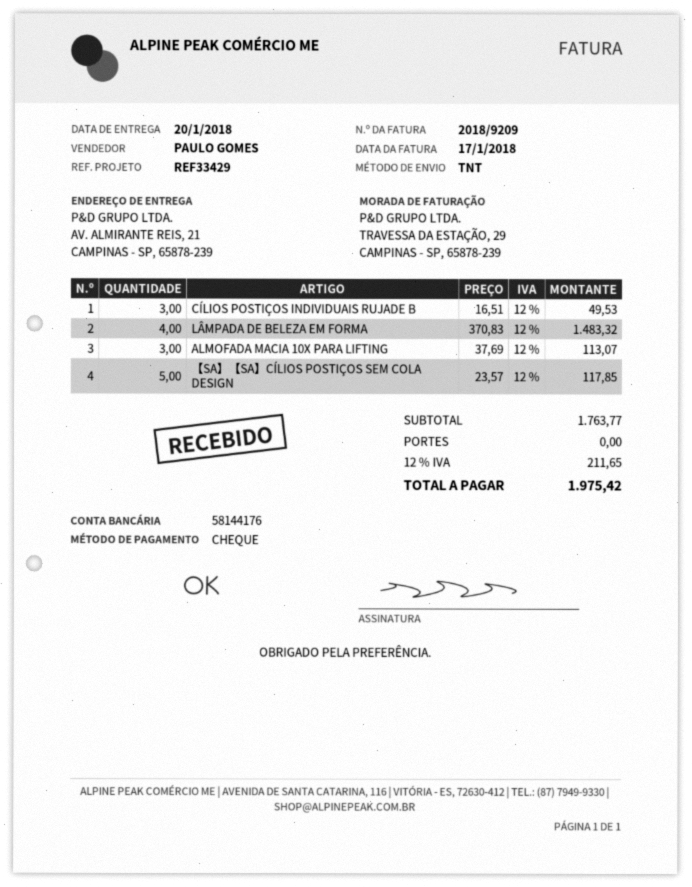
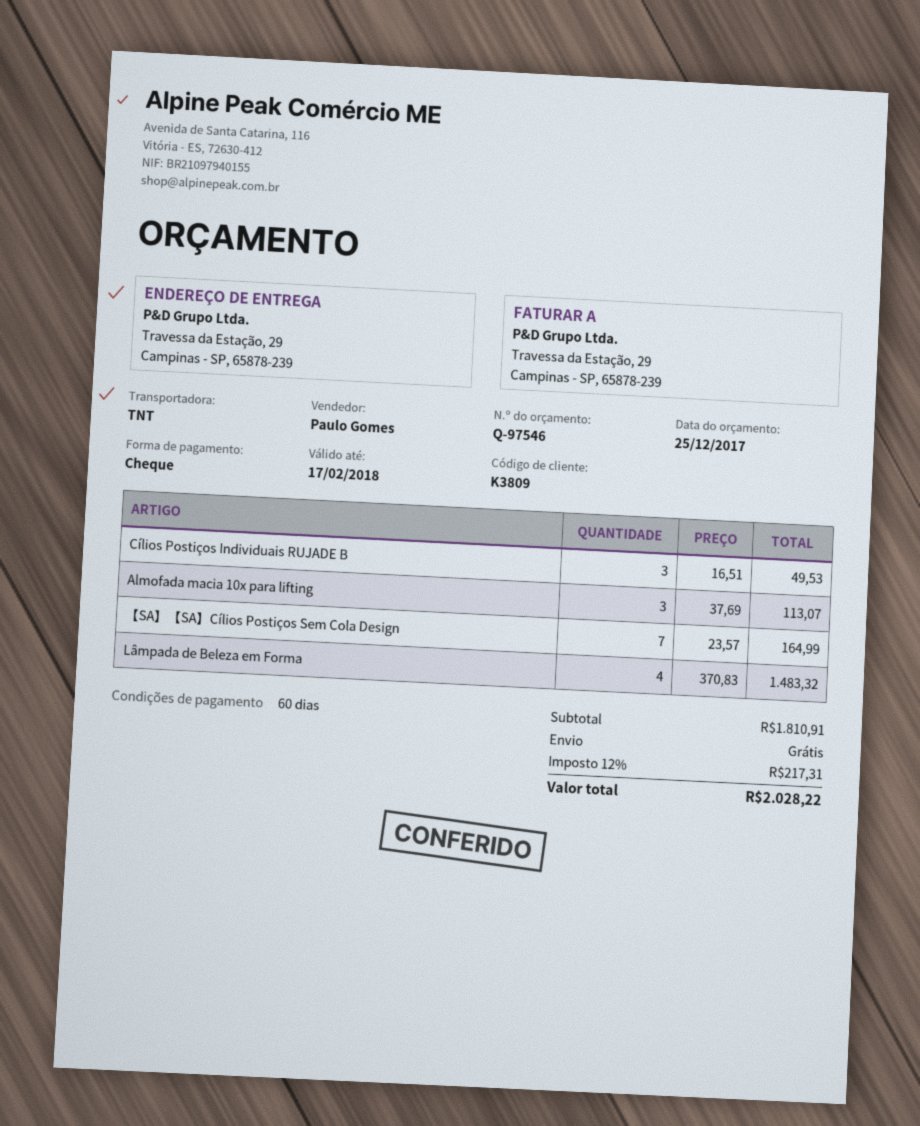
ship to: AV. ALMIRANTE REIS, 21, CAMPINAS - SP, 65878-239 -> Travessa da Estação, 29, Campinas - SP, 65878-239
【SA】【SA】CÍLIOS POSTIÇOS SEM COLA DESIGN: 5 x 23.57 = 117.85 -> 7 x 23.57 = 164.99
subtotal: 1763.77 -> 1810.91
tax: 12% = 211.65 -> 12% = 217.31
total: 1975.42 -> 2028.22

